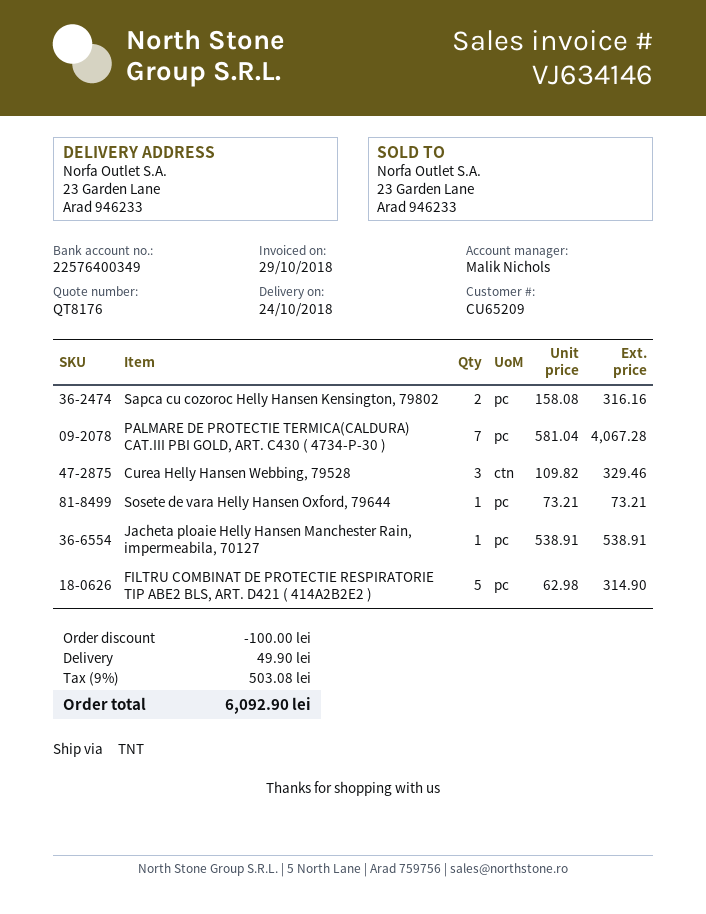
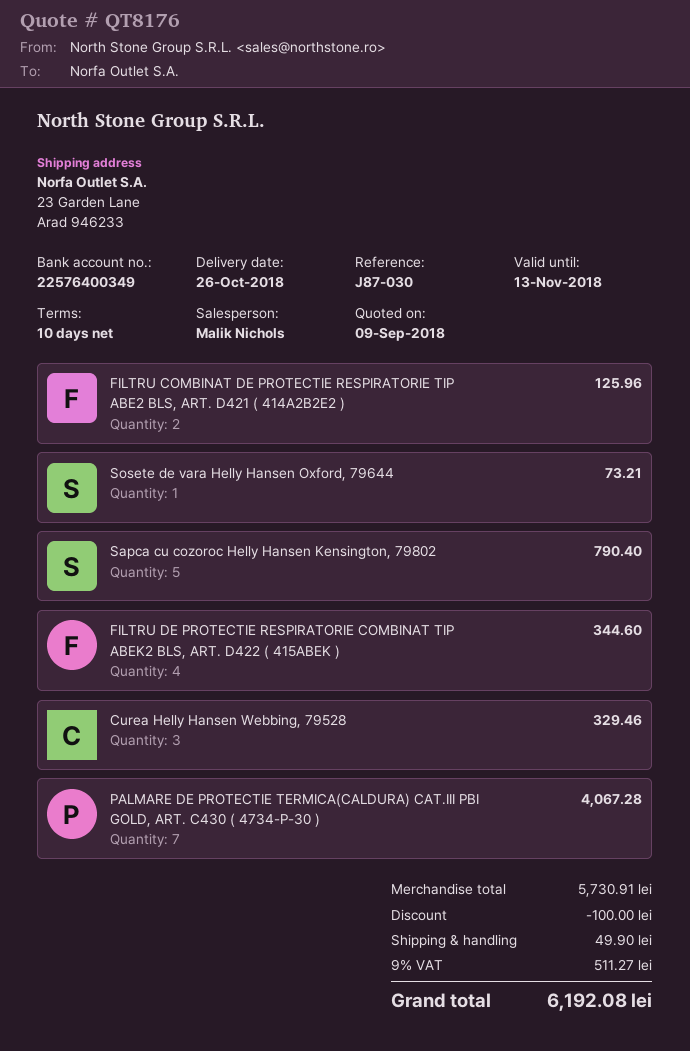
delivery date: 2018-10-24 -> 2018-10-26
Sapca cu cozoroc Helly Hansen Kensington, 79802: 2 for 316.16 -> 5 for 790.40
Jacheta ploaie Helly Hansen Manchester Rain, impermeabila, 70127: 1 for 538.91 -> none
FILTRU COMBINAT DE PROTECTIE RESPIRATORIE TIP ABE2 BLS, ART. D421 ( 414A2B2E2 ): 5 for 314.90 -> 2 for 125.96
FILTRU DE PROTECTIE RESPIRATORIE COMBINAT TIP ABEK2 BLS, ART. D422 ( 415ABEK ): none -> 4 for 344.60
tax: 9% = 503.08 -> 9% = 511.27
total: 6092.90 -> 6192.08

